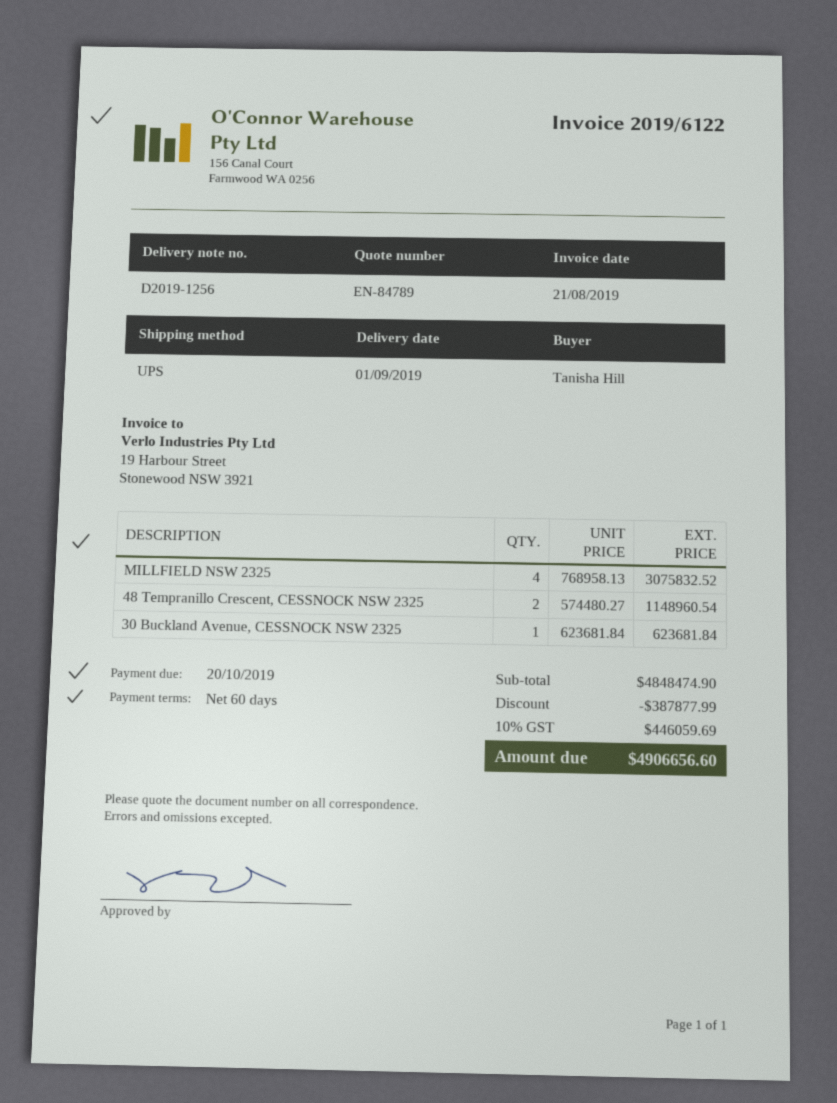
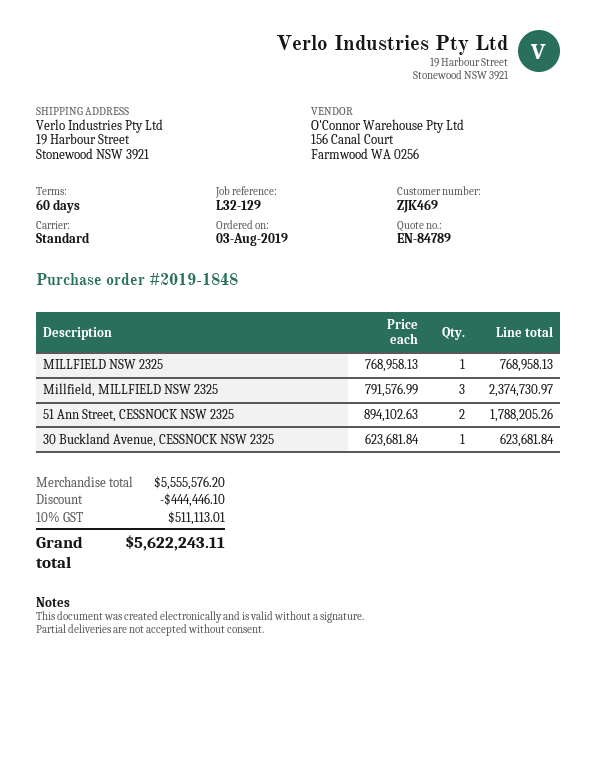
shipping method: UPS -> standard
MILLFIELD NSW 2325: 4 x 768958.13 = 3075832.52 -> 1 x 768958.13 = 768958.13
48 Tempranillo Crescent, CESSNOCK NSW 2325: 2 x 574480.27 = 1148960.54 -> none
Millfield, MILLFIELD NSW 2325: none -> 3 x 791576.99 = 2374730.97
51 Ann Street, CESSNOCK NSW 2325: none -> 2 x 894102.63 = 1788205.26
subtotal: 4848474.90 -> 5555576.20
discount: 387877.99 -> 444446.10
tax: 10% = 446059.69 -> 10% = 511113.01
total: 4906656.60 -> 5622243.11

